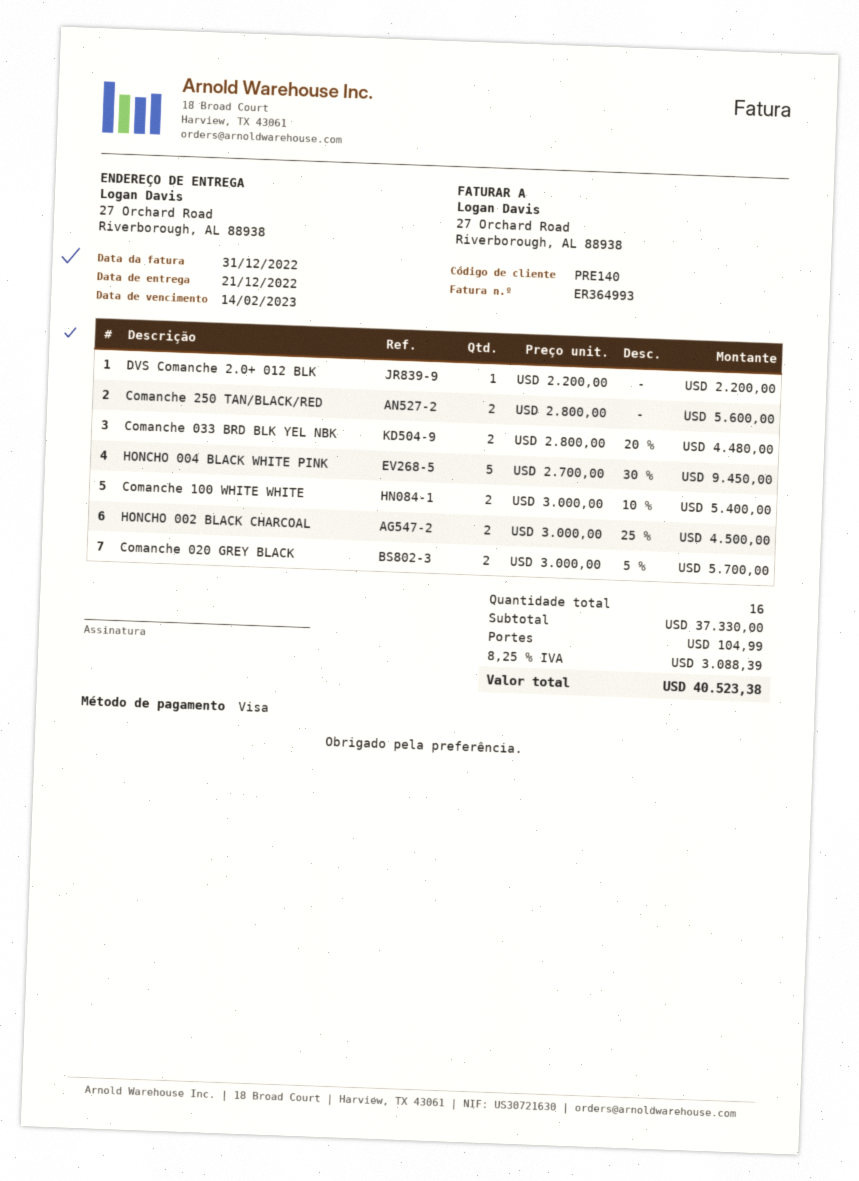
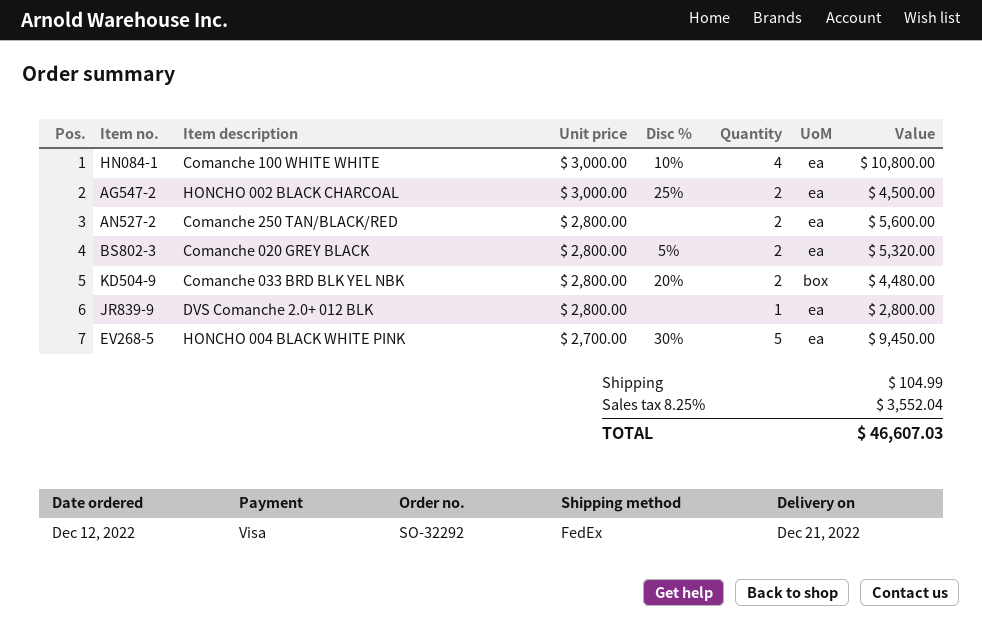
DVS Comanche 2.0+ 012 BLK: 1 x 2200.00 = 2200.00 -> 1 x 2800.00 = 2800.00
Comanche 100 WHITE WHITE: 2 x 3000.00 - 10% = 5400.00 -> 4 x 3000.00 - 10% = 10800.00
Comanche 020 GREY BLACK: 2 x 3000.00 - 5% = 5700.00 -> 2 x 2800.00 - 5% = 5320.00
tax: 8.25% = 3088.39 -> 8.25% = 3552.04
total: 40523.38 -> 46607.03

